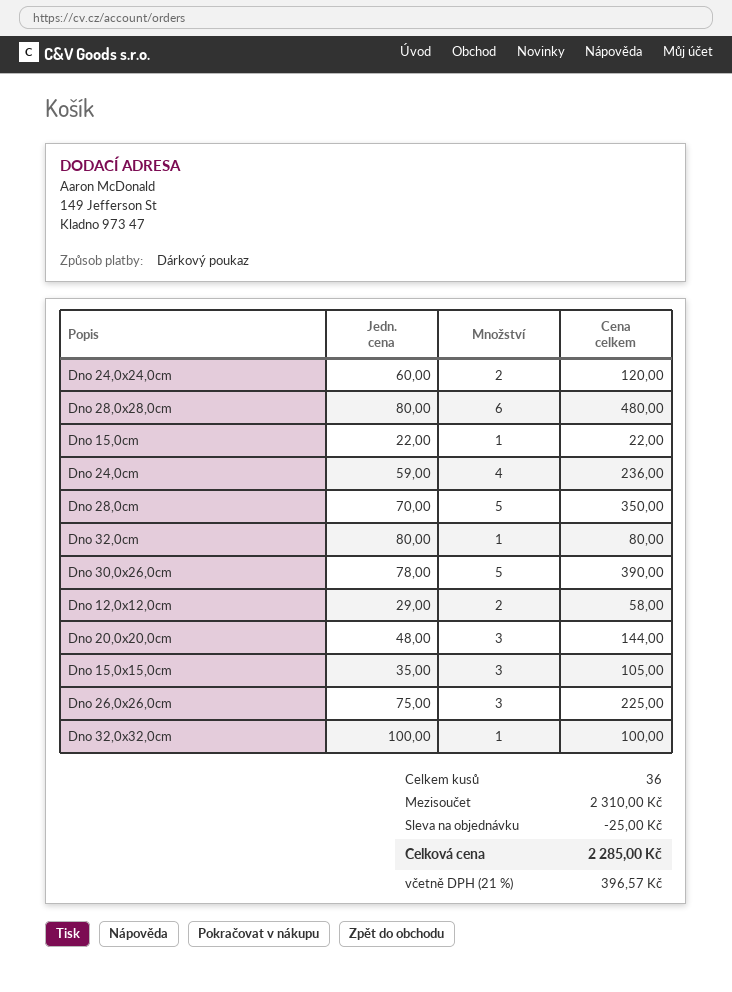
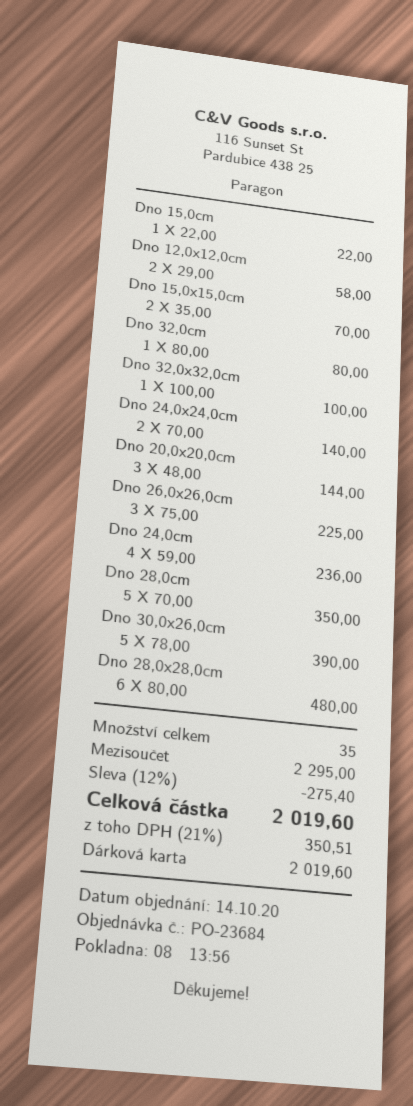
Dno 24,0x24,0cm: 2 x 60.00 = 120.00 -> 2 x 70.00 = 140.00
Dno 15,0x15,0cm: 3 x 35.00 = 105.00 -> 2 x 35.00 = 70.00
total quantity: 36 -> 35
subtotal: 2310.00 -> 2295.00
discount: 25.00 -> 275.40
tax: 21% = 396.57 -> 21% = 350.51
total: 2285.00 -> 2019.60

